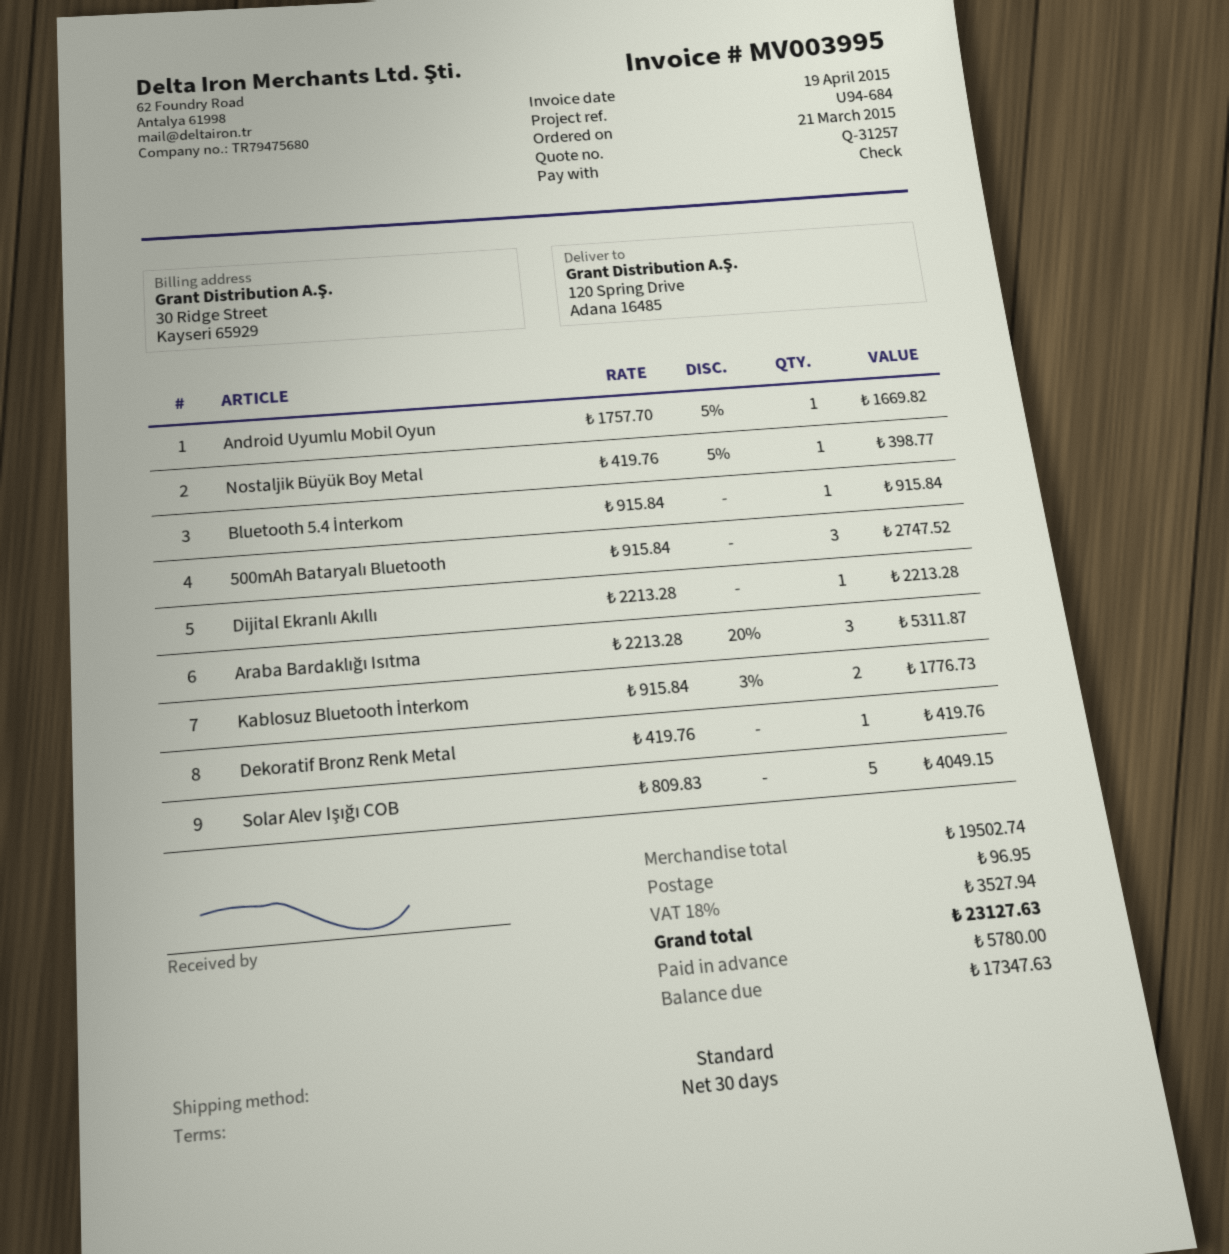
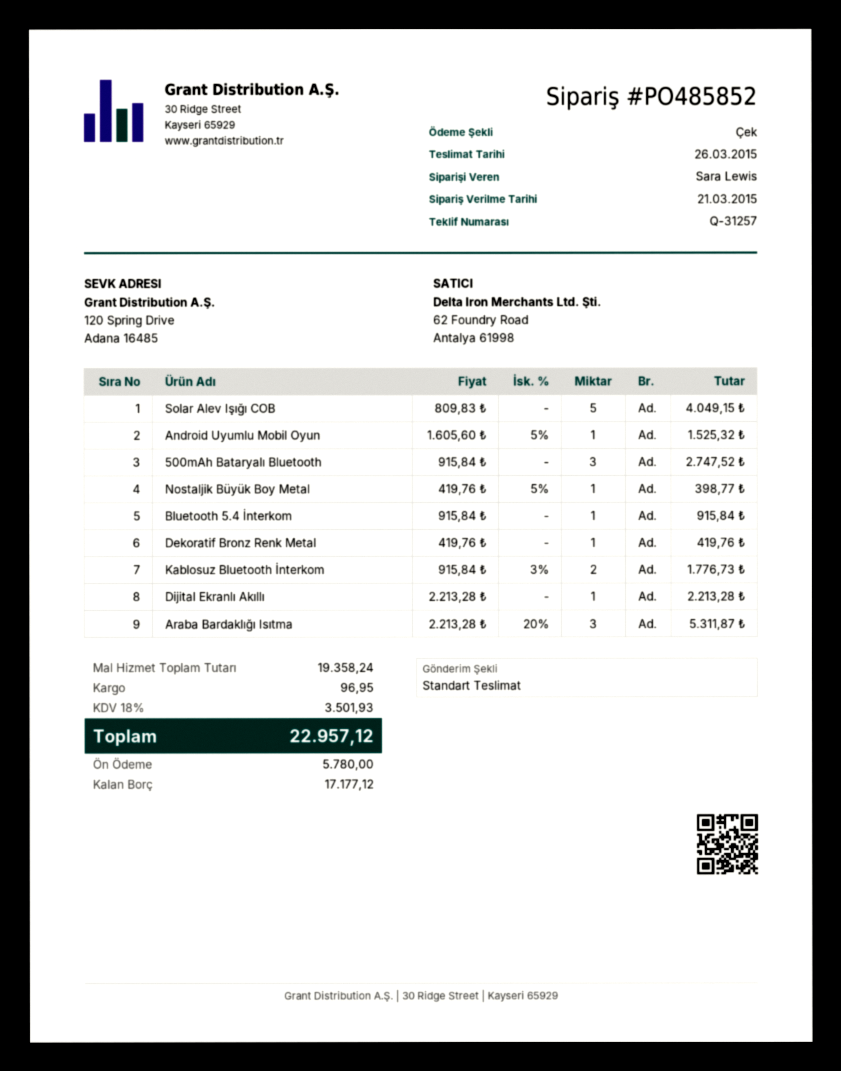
Android Uyumlu Mobil Oyun: 1 x 1757.70 - 5% = 1669.82 -> 1 x 1605.60 - 5% = 1525.32
subtotal: 19502.74 -> 19358.24
tax: 18% = 3527.94 -> 18% = 3501.93
total: 23127.63 -> 22957.12
balance: 17347.63 -> 17177.12

